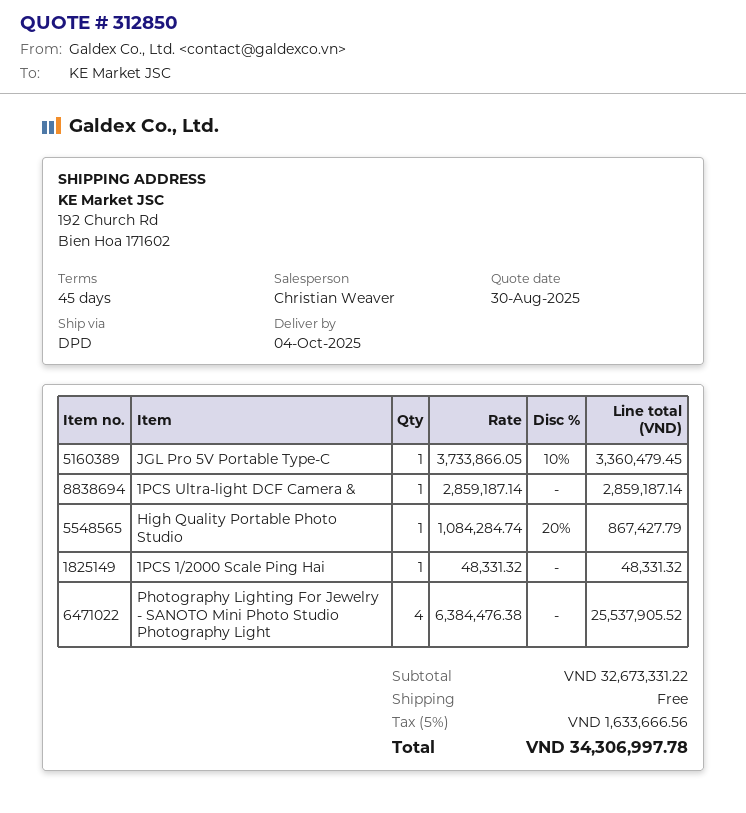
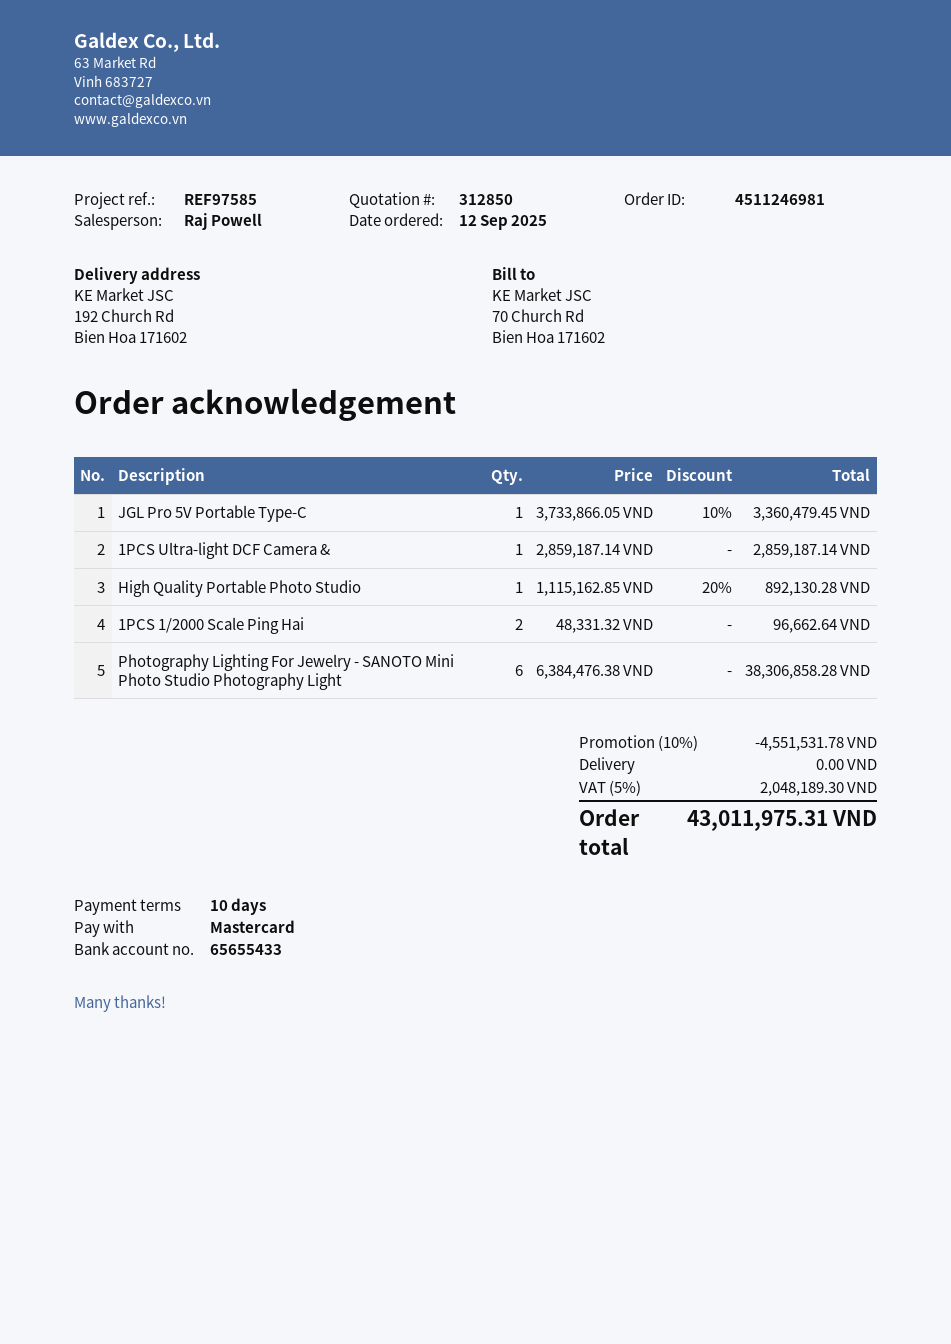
payment terms: 45 days -> 10 days
sales rep: Christian Weaver -> Raj Powell
High Quality Portable Photo Studio: 1 x 1084284.74 - 20% = 867427.79 -> 1 x 1115162.85 - 20% = 892130.28
1PCS 1/2000 Scale Ping Hai: 1 x 48331.32 = 48331.32 -> 2 x 48331.32 = 96662.64
Photography Lighting For Jewelry - SANOTO Mini Photo Studio Photography Light: 4 x 6384476.38 = 25537905.52 -> 6 x 6384476.38 = 38306858.28
discount: none -> 10% = 4551531.78
tax: 5% = 1633666.56 -> 5% = 2048189.30
total: 34306997.78 -> 43011975.31

